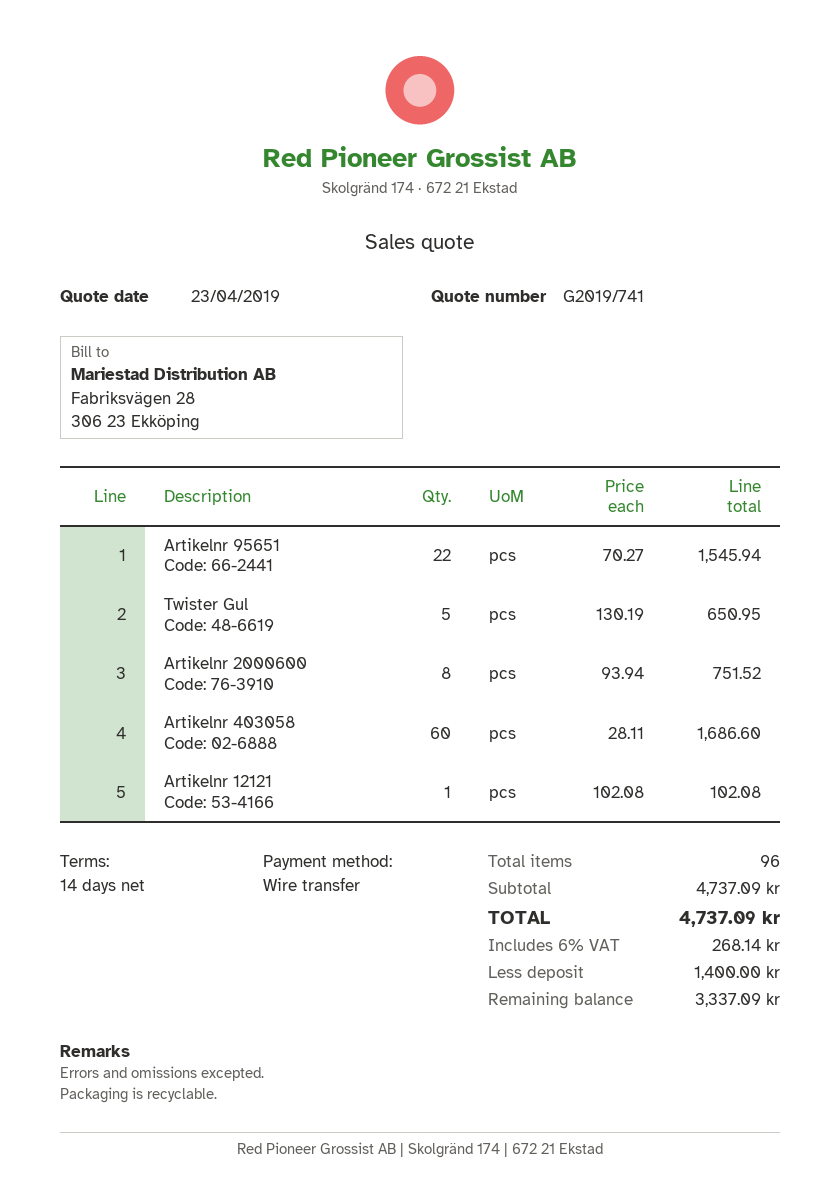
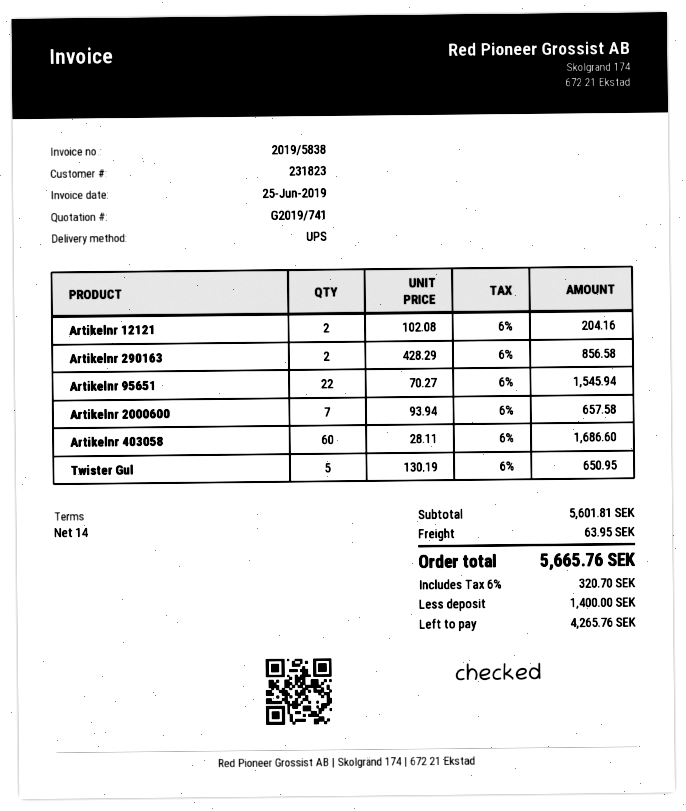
Artikelnr 2000600: 8 x 93.94 = 751.52 -> 7 x 93.94 = 657.58
Artikelnr 12121: 1 x 102.08 = 102.08 -> 2 x 102.08 = 204.16
Artikelnr 290163: none -> 2 x 428.29 = 856.58
subtotal: 4737.09 -> 5601.81
shipping: none -> 63.95
tax: 6% = 268.14 -> 6% = 320.70
total: 4737.09 -> 5665.76
balance: 3337.09 -> 4265.76

